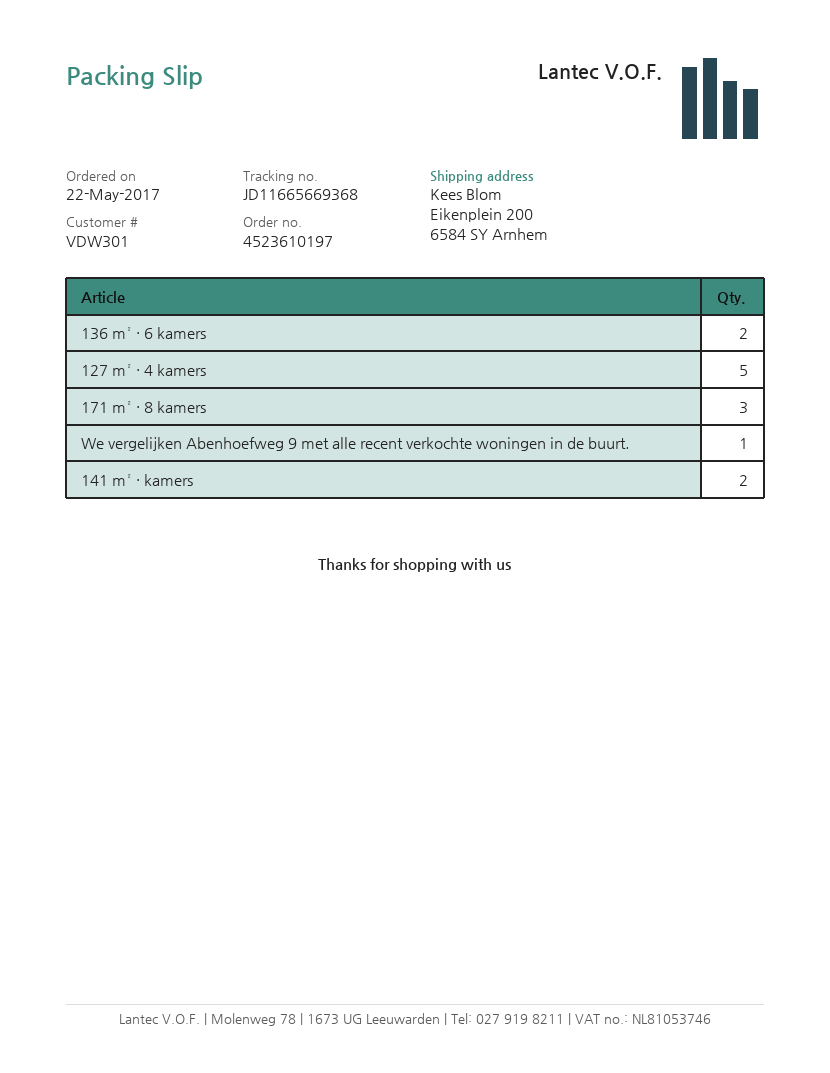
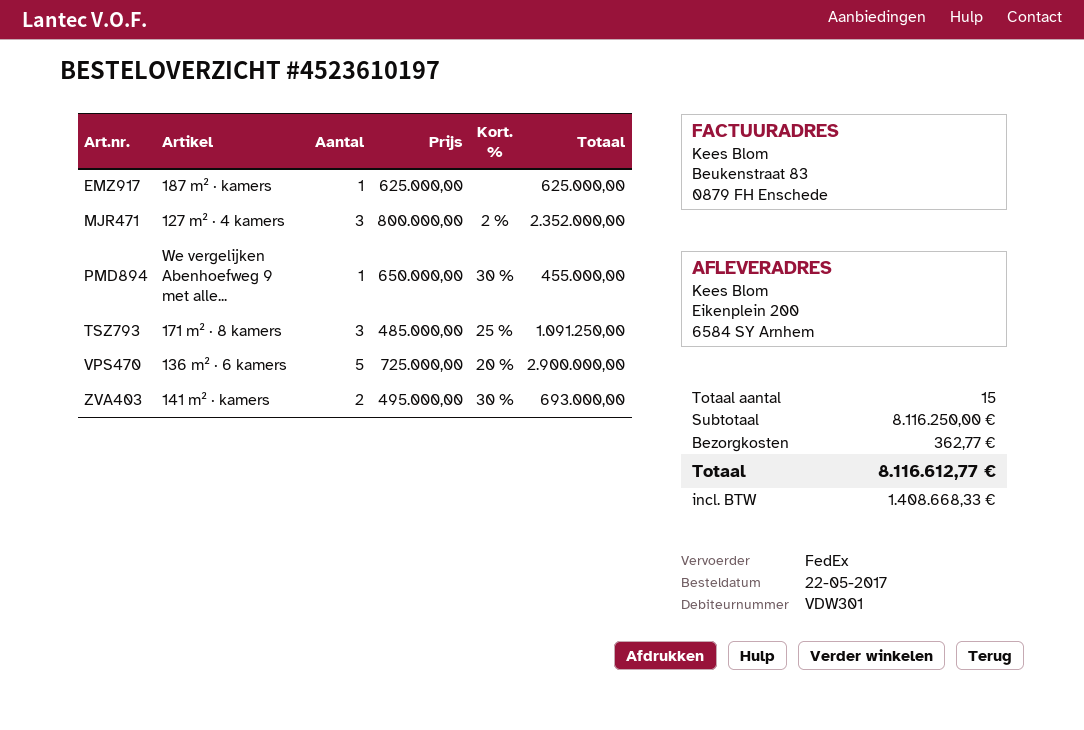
136 m² · 6 kamers: 2 -> 5
127 m² · 4 kamers: 5 -> 3
187 m² · kamers: none -> 1

